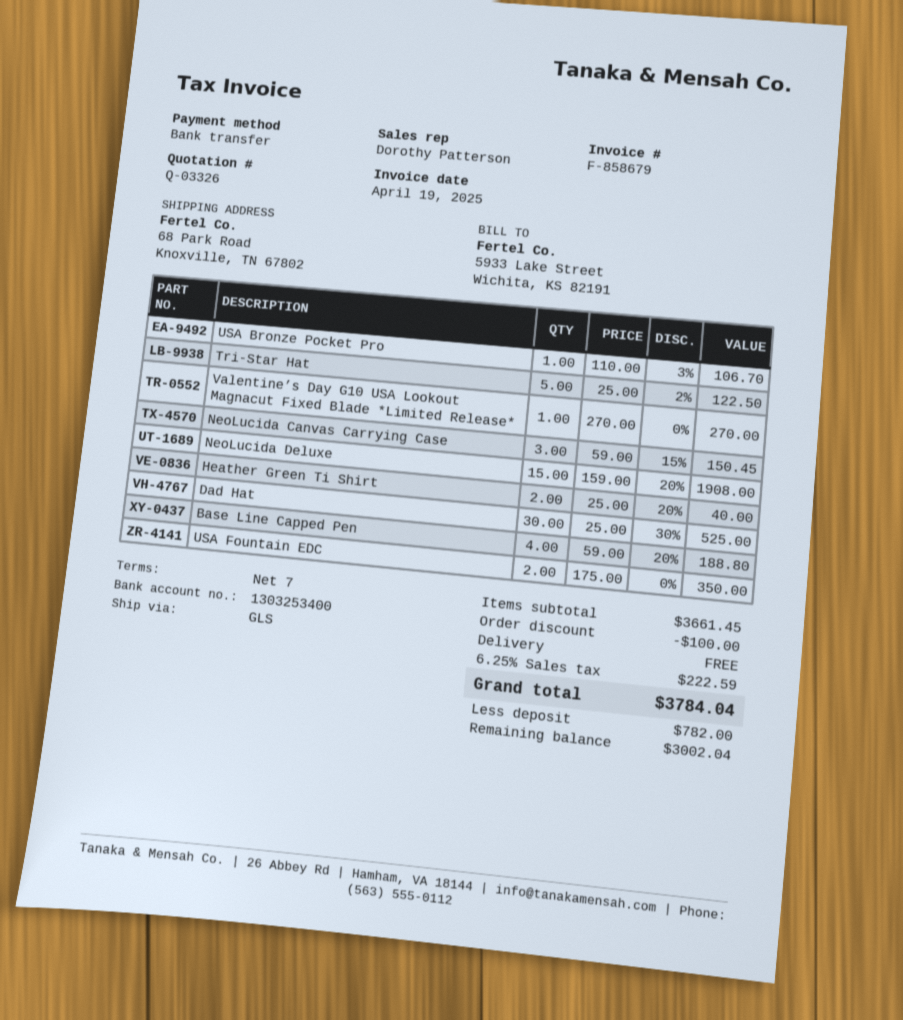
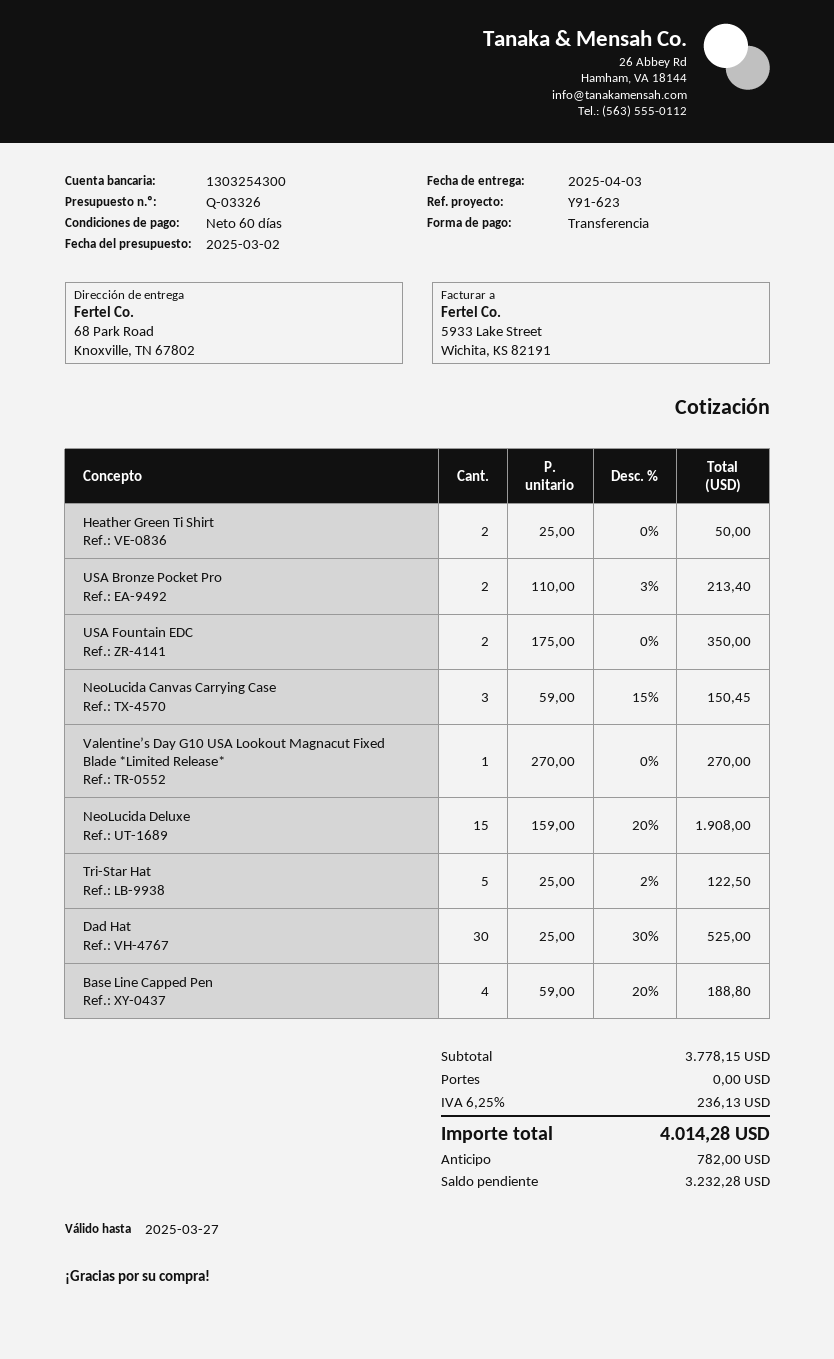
payment terms: 7 days -> 60 days
bank account: 1303253400 -> 1303254300
USA Bronze Pocket Pro: 1 x 110.00 - 3% = 106.70 -> 2 x 110.00 - 3% = 213.40
Heather Green Ti Shirt: 2 x 25.00 - 20% = 40.00 -> 2 x 25.00 = 50.00
subtotal: 3661.45 -> 3778.15
discount: 100.00 -> none
tax: 6.25% = 222.59 -> 6.25% = 236.13
total: 3784.04 -> 4014.28
balance: 3002.04 -> 3232.28

